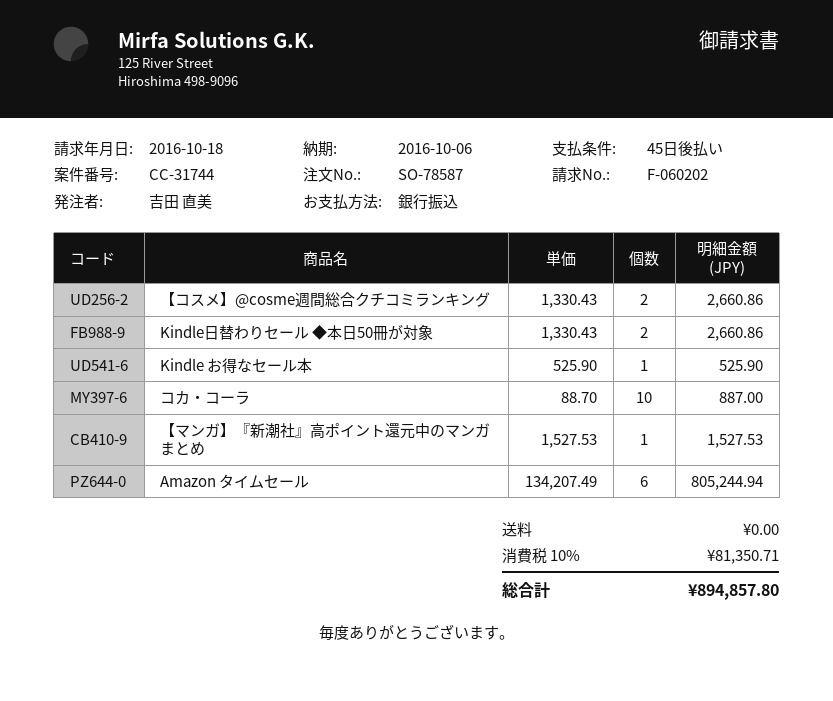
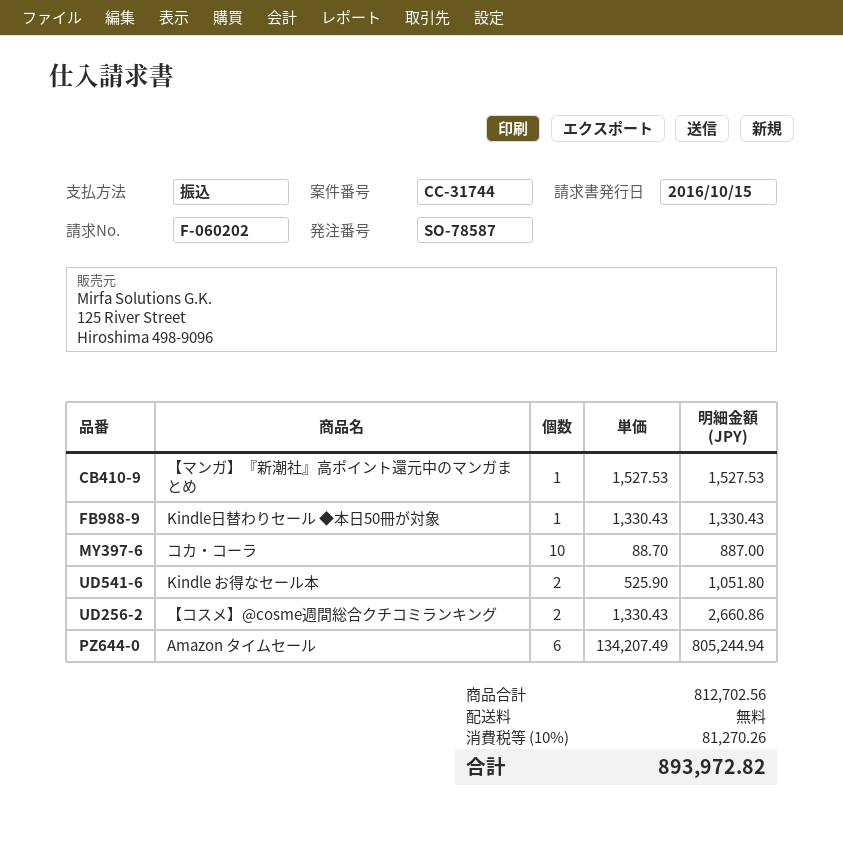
invoice date: 2016-10-18 -> 2016-10-15
Kindle日替わりセール ◆本日50冊が対象: 2 x 1330.43 = 2660.86 -> 1 x 1330.43 = 1330.43
Kindle お得なセール本: 1 x 525.90 = 525.90 -> 2 x 525.90 = 1051.80
tax: 10% = 81350.71 -> 10% = 81270.26
total: 894857.80 -> 893972.82

